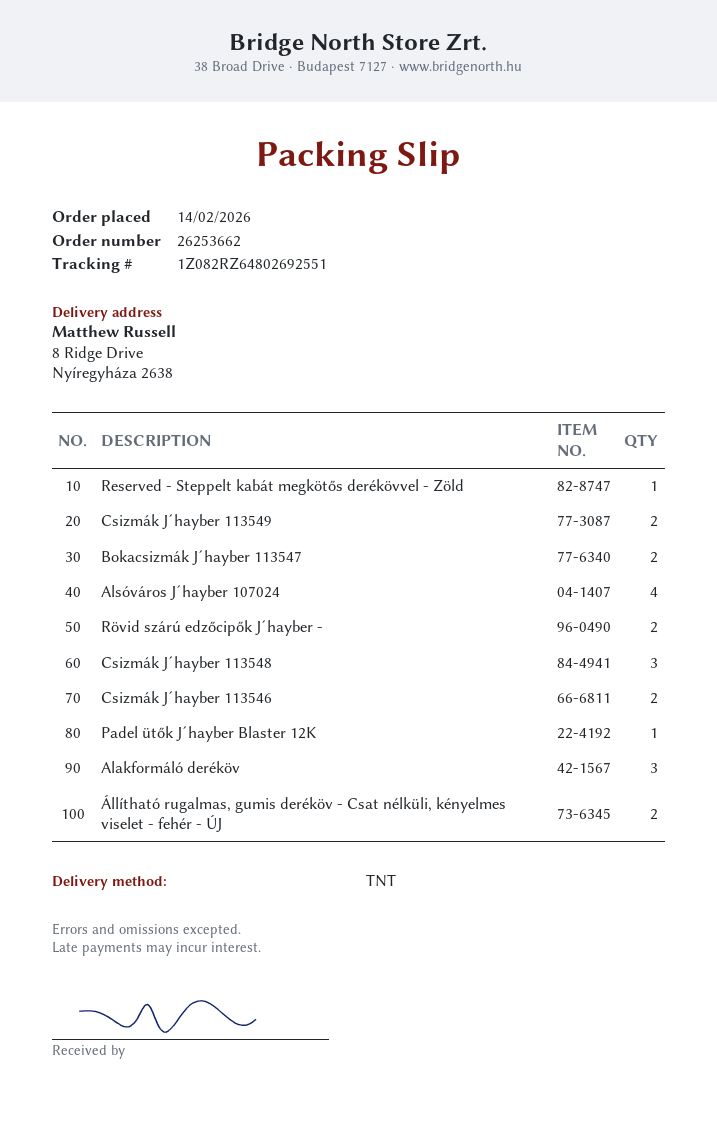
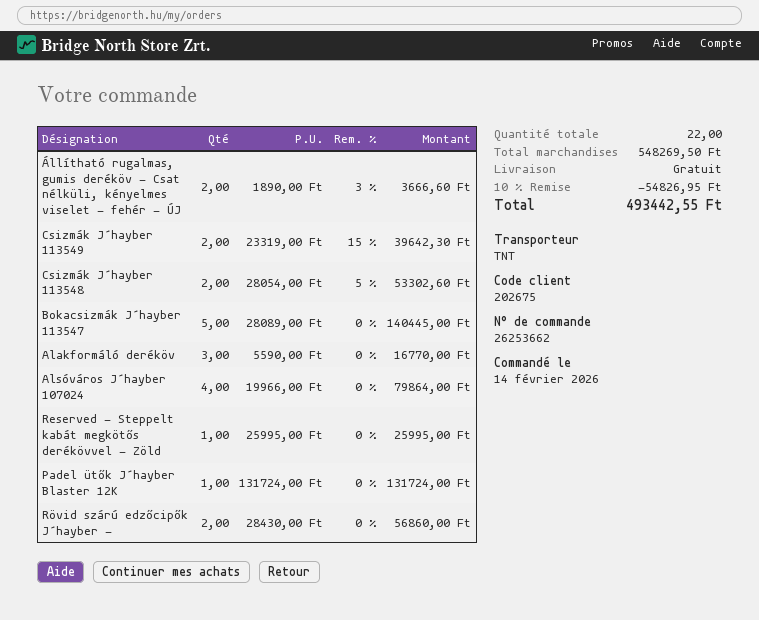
Bokacsizmák J´hayber 113547: 2 -> 5
Csizmák J´hayber 113548: 3 -> 2
Csizmák J´hayber 113546: 2 -> none

